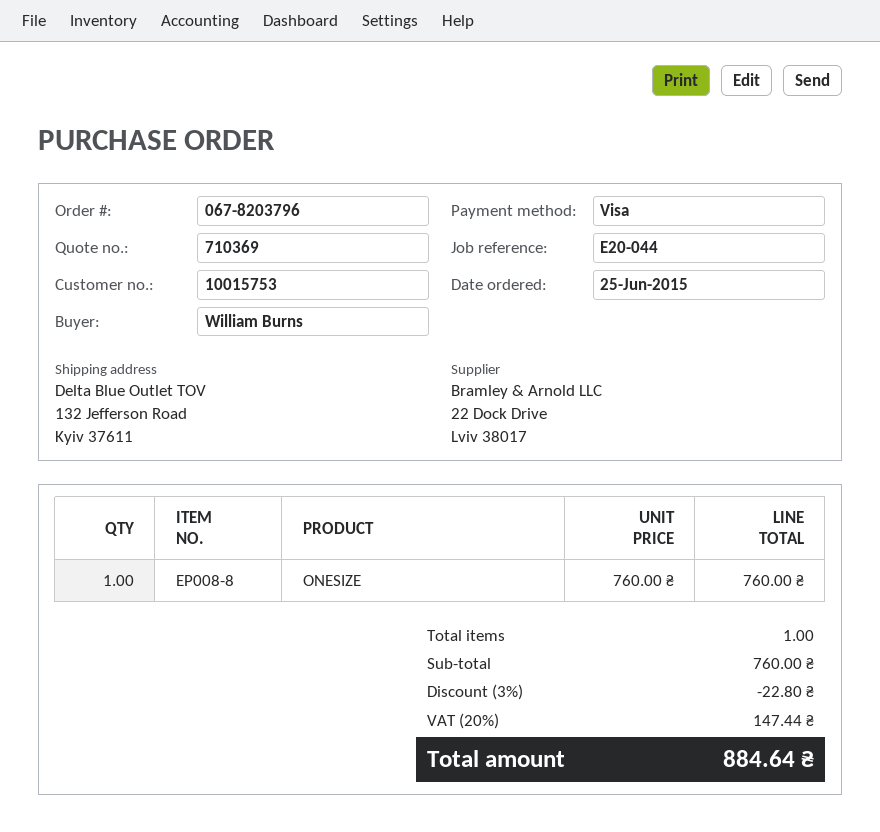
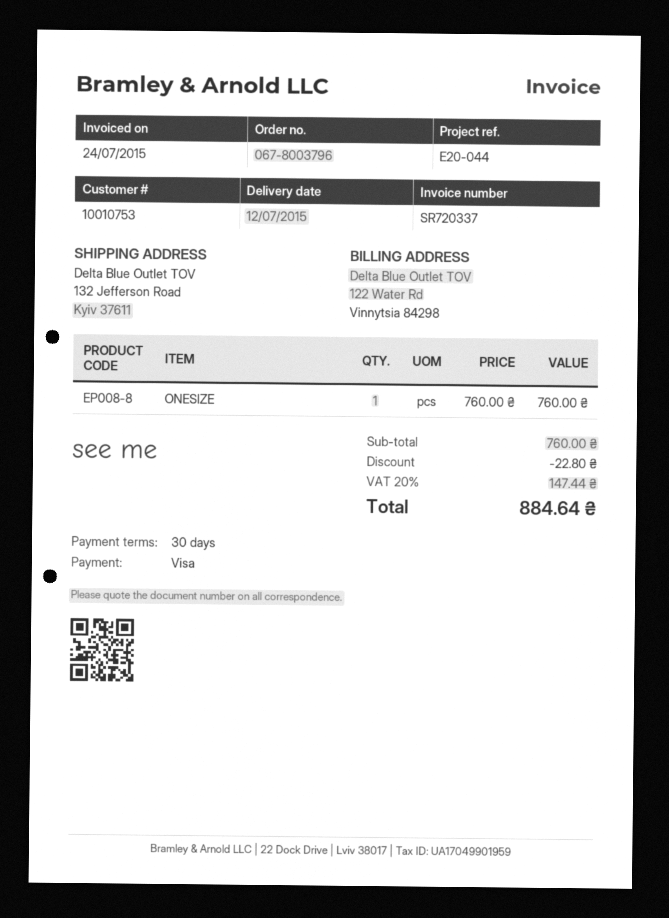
order number: 067-8203796 -> 067-8003796
customer number: 10015753 -> 10010753

